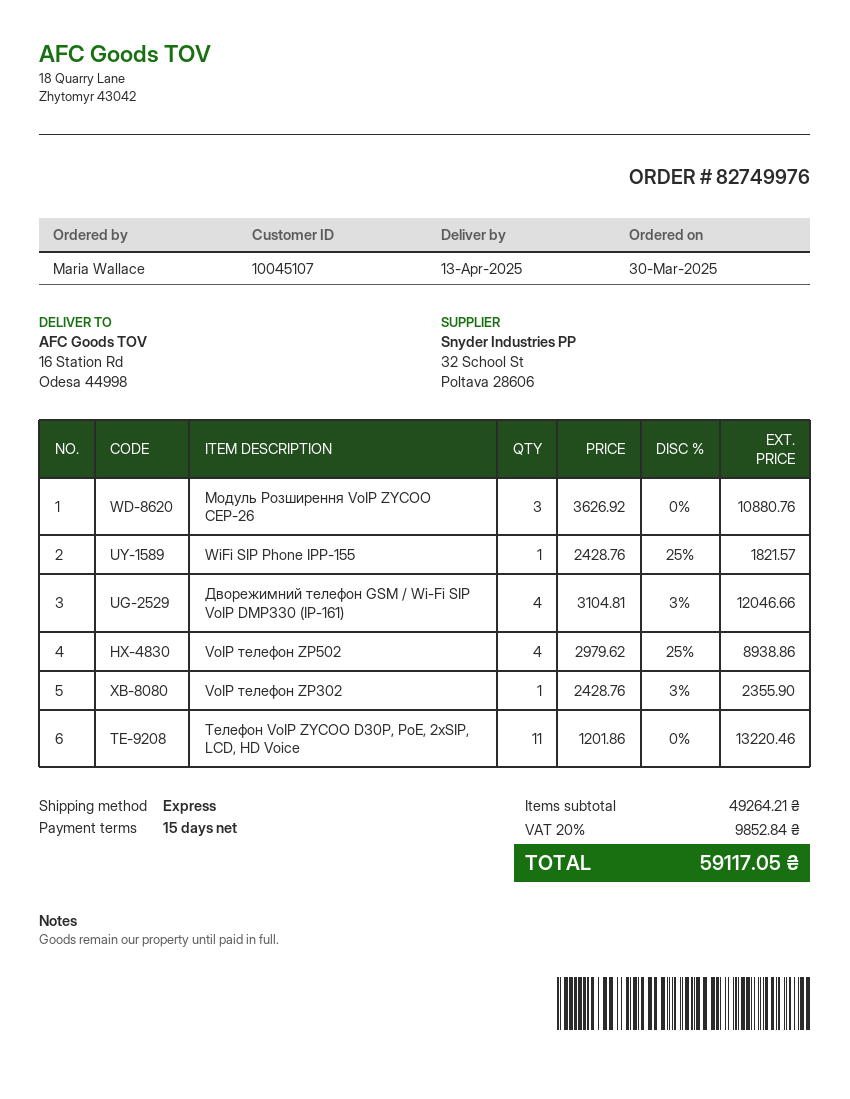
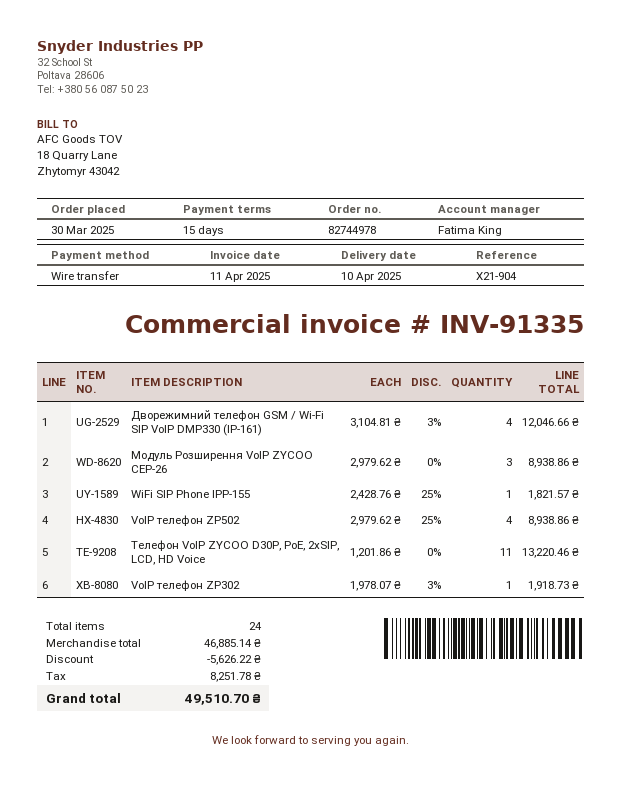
order number: 82749976 -> 82744978
delivery date: 2025-04-13 -> 2025-04-10
Модуль Розширення VoIP ZYCOO CEP-26: 3 x 3626.92 = 10880.76 -> 3 x 2979.62 = 8938.86
VoIP телефон ZP302: 1 x 2428.76 - 3% = 2355.90 -> 1 x 1978.07 - 3% = 1918.73
subtotal: 49264.21 -> 46885.14
discount: none -> 5626.22
tax: 9852.84 -> 8251.78
total: 59117.05 -> 49510.70

